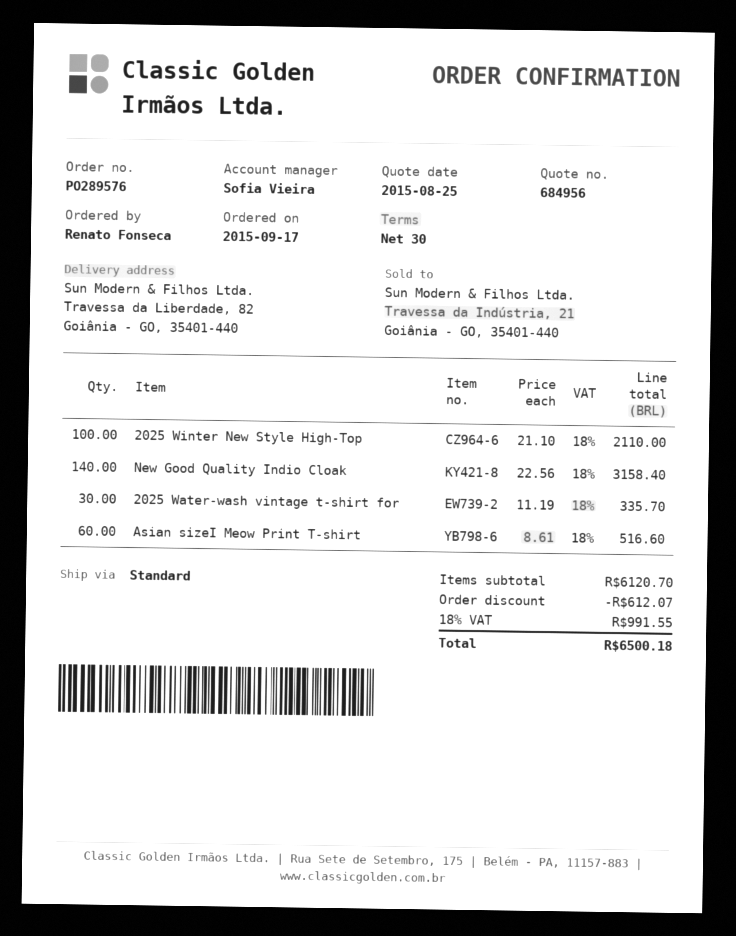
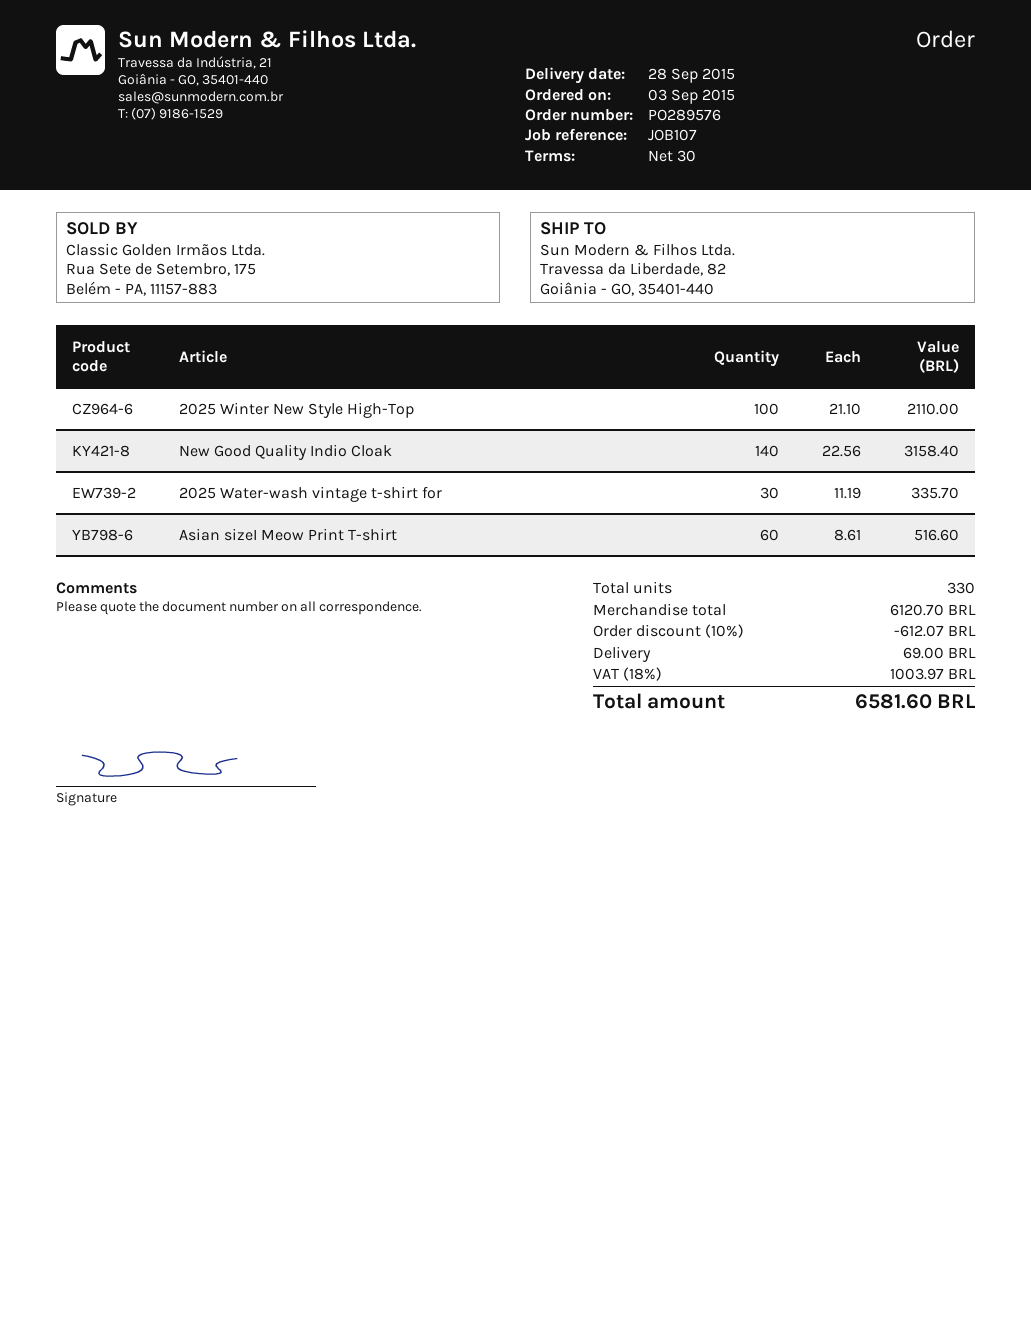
order date: 2015-09-17 -> 2015-09-03
shipping: none -> 69.00
tax: 18% = 991.55 -> 18% = 1003.97
total: 6500.18 -> 6581.60

